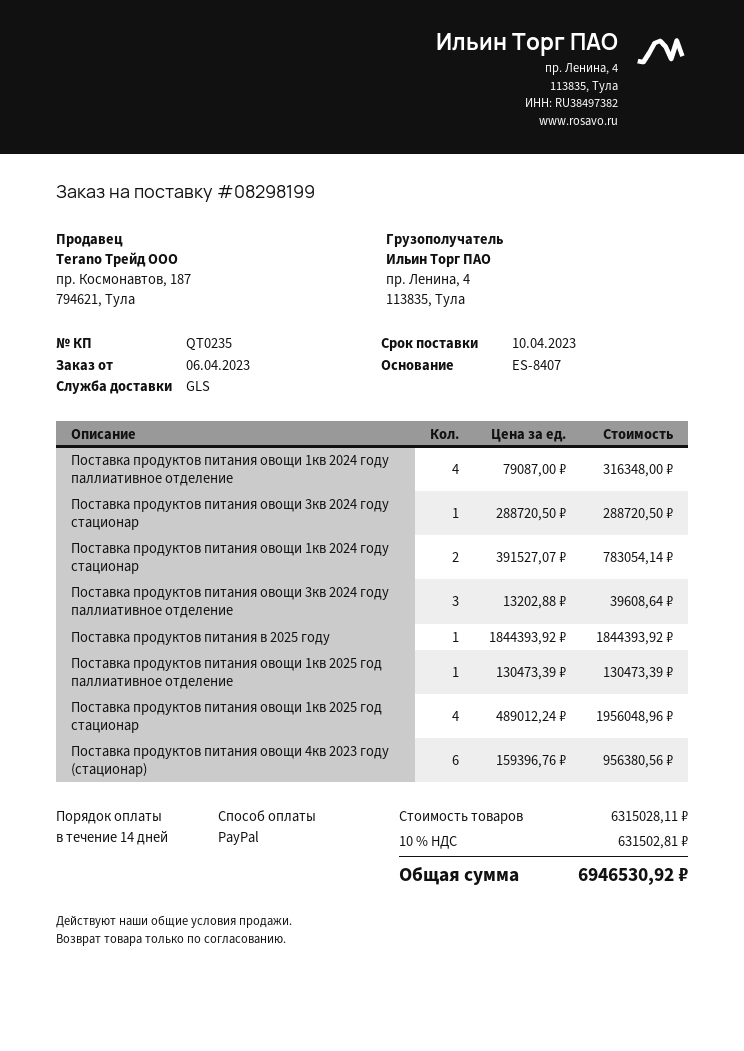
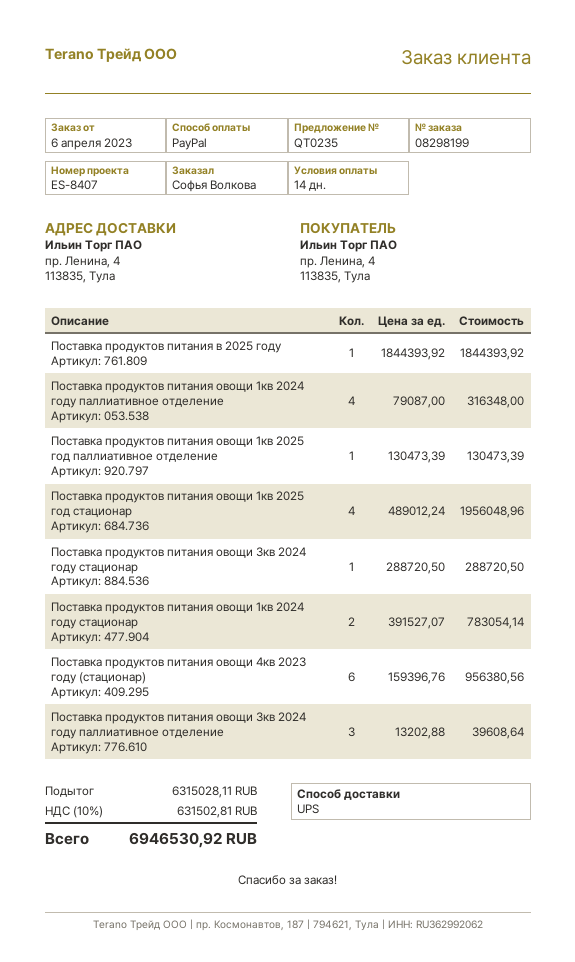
shipping method: GLS -> UPS

